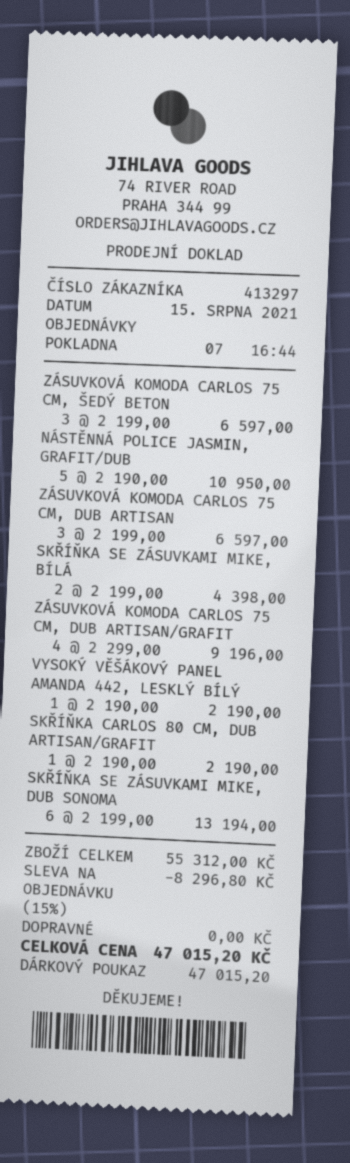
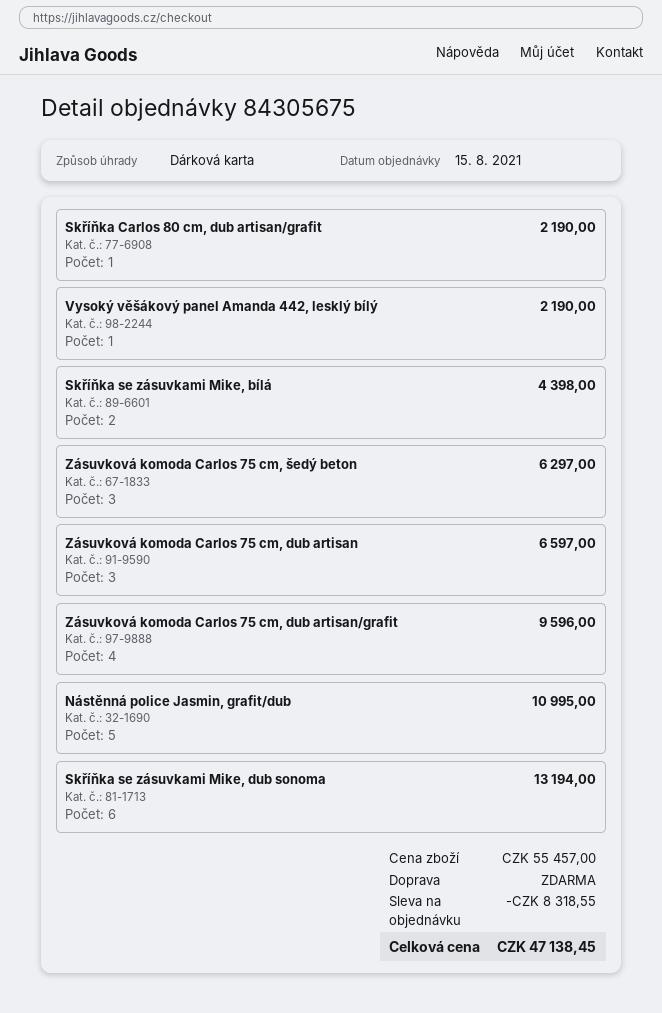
ZÁSUVKOVÁ KOMODA CARLOS 75 CM, ŠEDÝ BETON: 3 for 6597.00 -> 3 for 6297.00
NÁSTĚNNÁ POLICE JASMIN, GRAFIT/DUB: 5 for 10950.00 -> 5 for 10995.00
ZÁSUVKOVÁ KOMODA CARLOS 75 CM, DUB ARTISAN/GRAFIT: 4 for 9196.00 -> 4 for 9596.00
subtotal: 55312.00 -> 55457.00
discount: 8296.80 -> 8318.55
total: 47015.20 -> 47138.45

